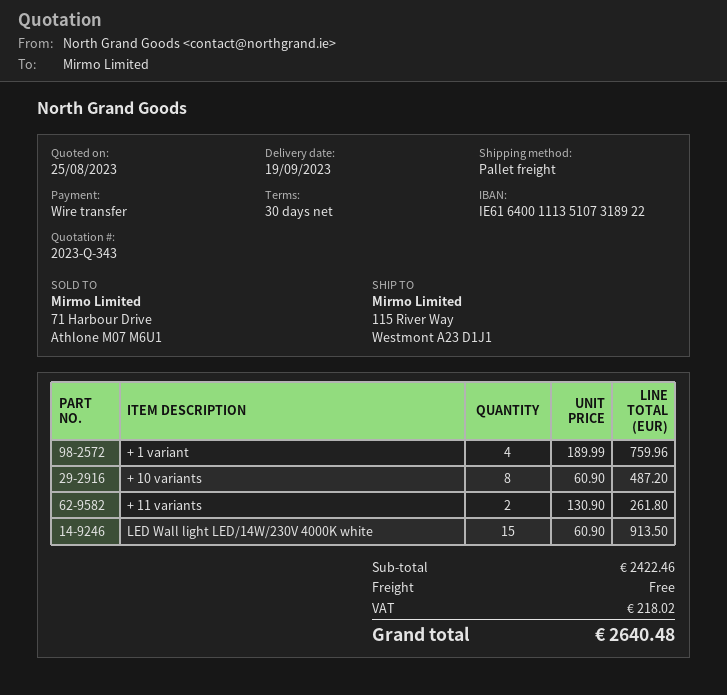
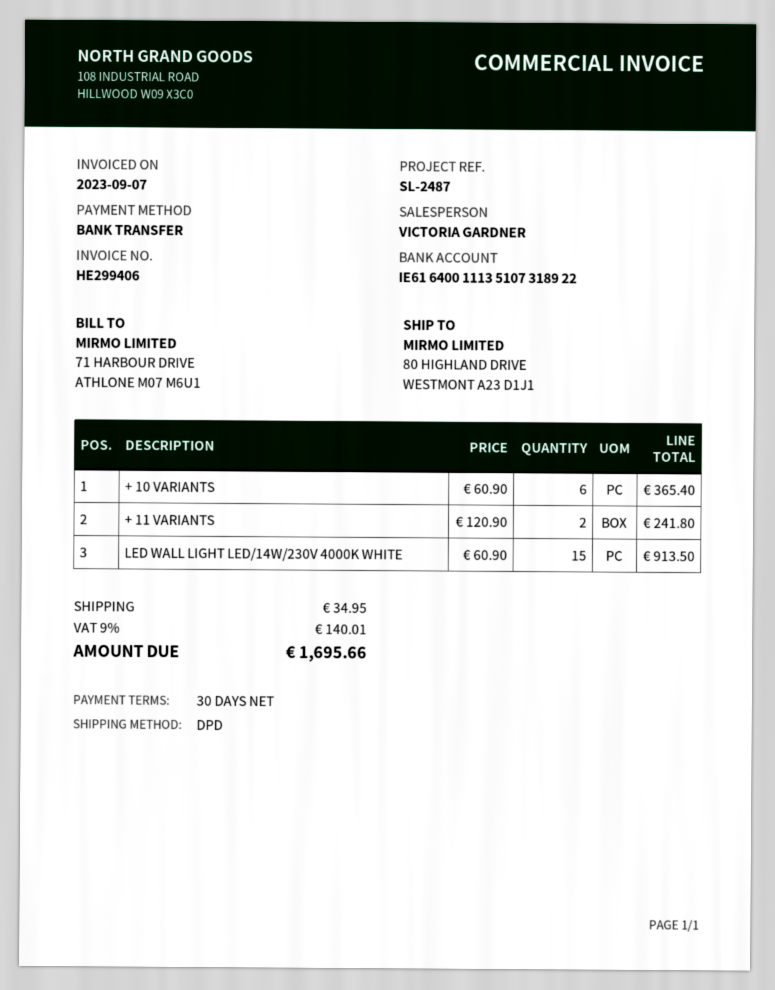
shipping method: pallet freight -> DPD
ship to: 115 River Way, Westmont A23 D1J1 -> 80 HIGHLAND DRIVE, WESTMONT A23 D1J1
+ 1 variant: 4 x 189.99 = 759.96 -> none
+ 10 variants: 8 x 60.90 = 487.20 -> 6 x 60.90 = 365.40
+ 11 variants: 2 x 130.90 = 261.80 -> 2 x 120.90 = 241.80
shipping: 0.00 -> 34.95
tax: 218.02 -> 140.01
total: 2640.48 -> 1695.66

